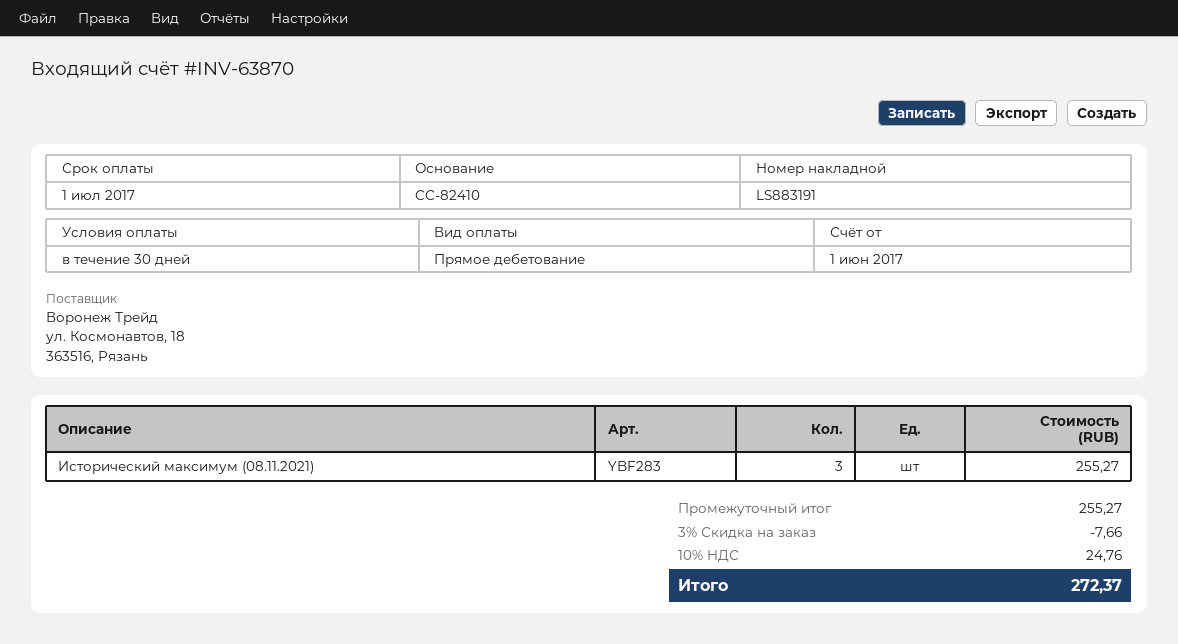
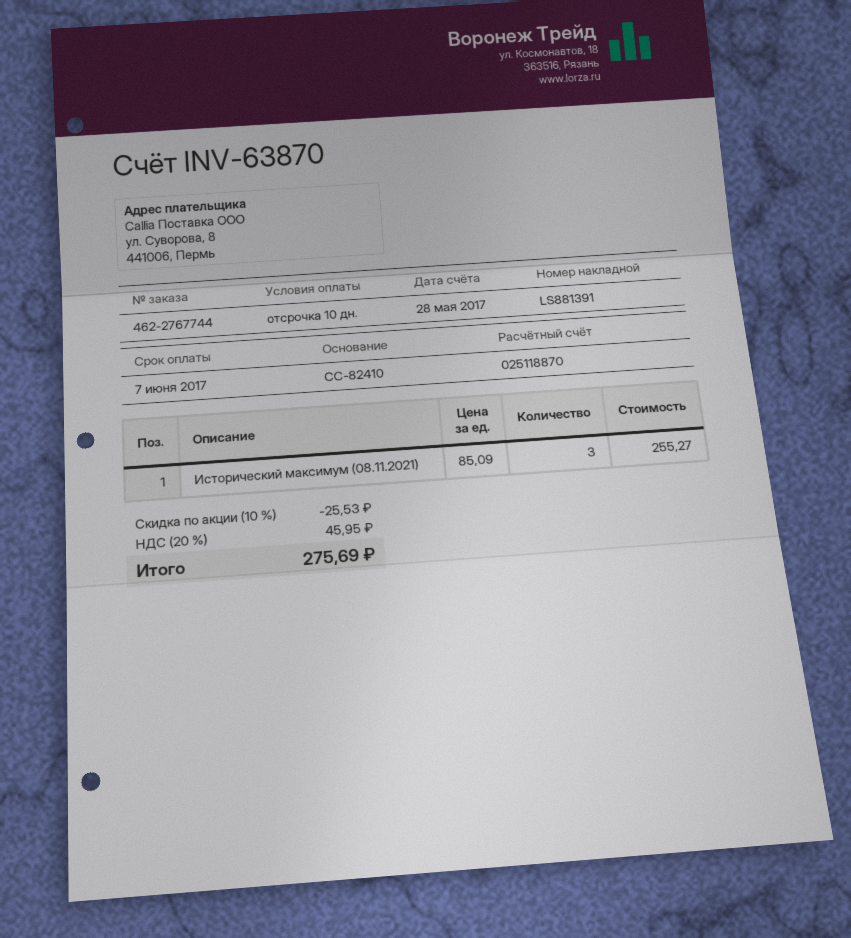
delivery note number: LS883191 -> LS881391
invoice date: 2017-06-01 -> 2017-05-28
payment terms: 30 days -> 10 days
due date: 2017-07-01 -> 2017-06-07
discount: 3% = 7.66 -> 10% = 25.53
tax: 10% = 24.76 -> 20% = 45.95
total: 272.37 -> 275.69

